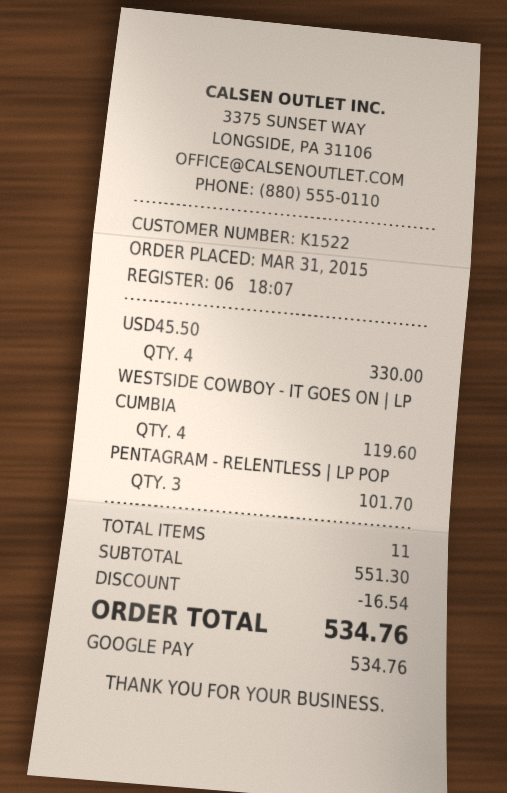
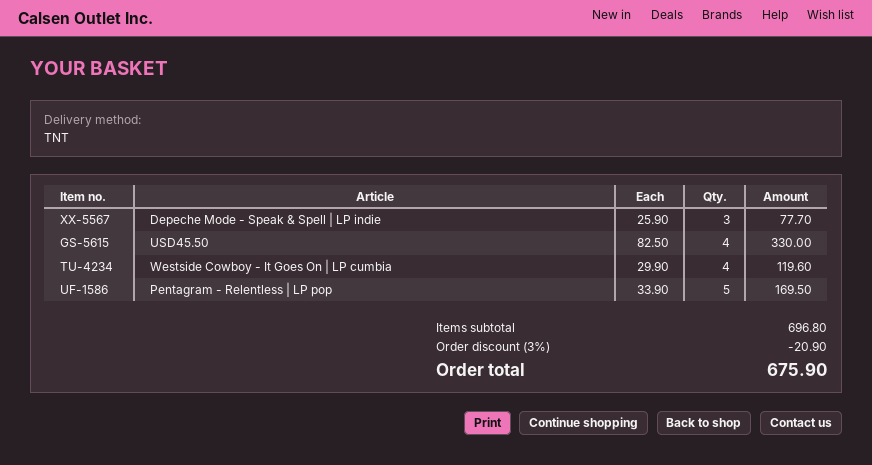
PENTAGRAM - RELENTLESS | LP POP: 3 for 101.70 -> 5 for 169.50
Depeche Mode - Speak & Spell | LP indie: none -> 3 for 77.70
subtotal: 551.30 -> 696.80
discount: 16.54 -> 20.90
total: 534.76 -> 675.90

